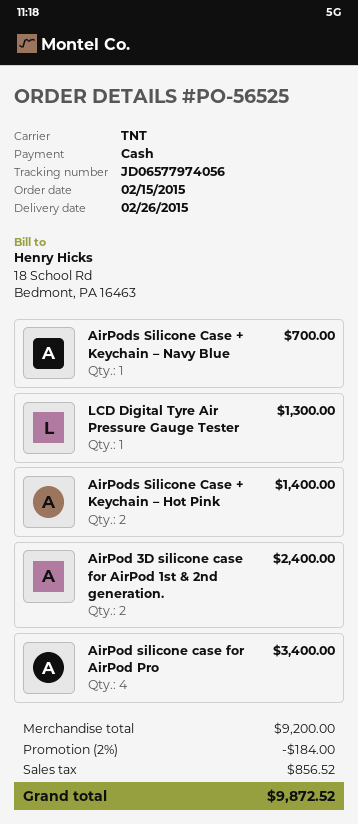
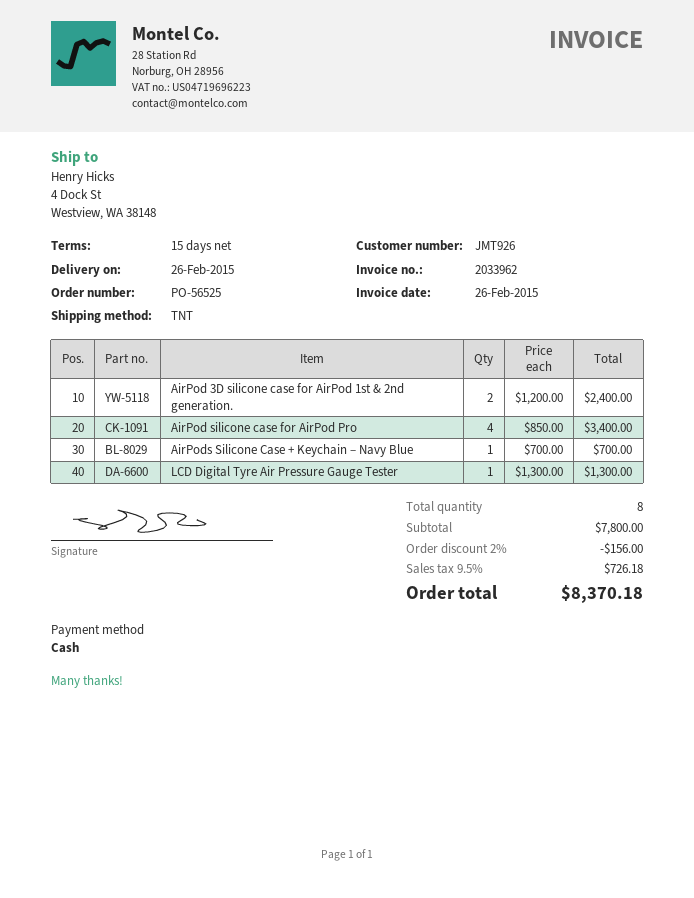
AirPods Silicone Case + Keychain – Hot Pink: 2 for 1400.00 -> none
subtotal: 9200.00 -> 7800.00
discount: 2% = 184.00 -> 2% = 156.00
tax: 856.52 -> 726.18
total: 9872.52 -> 8370.18

